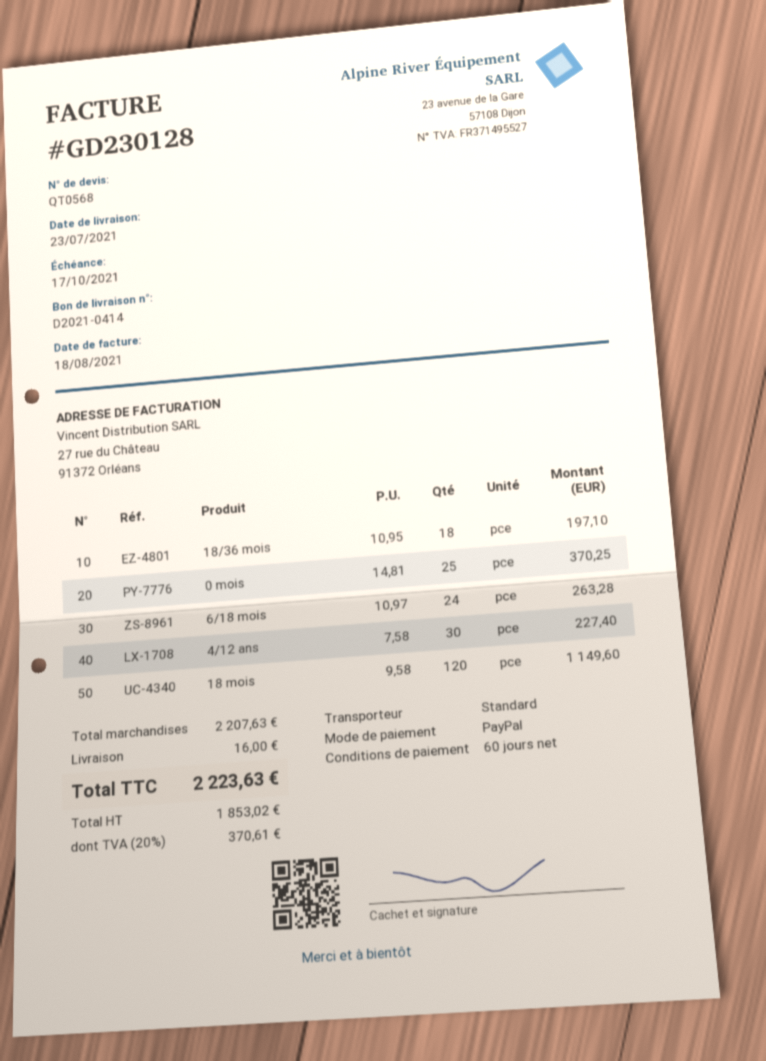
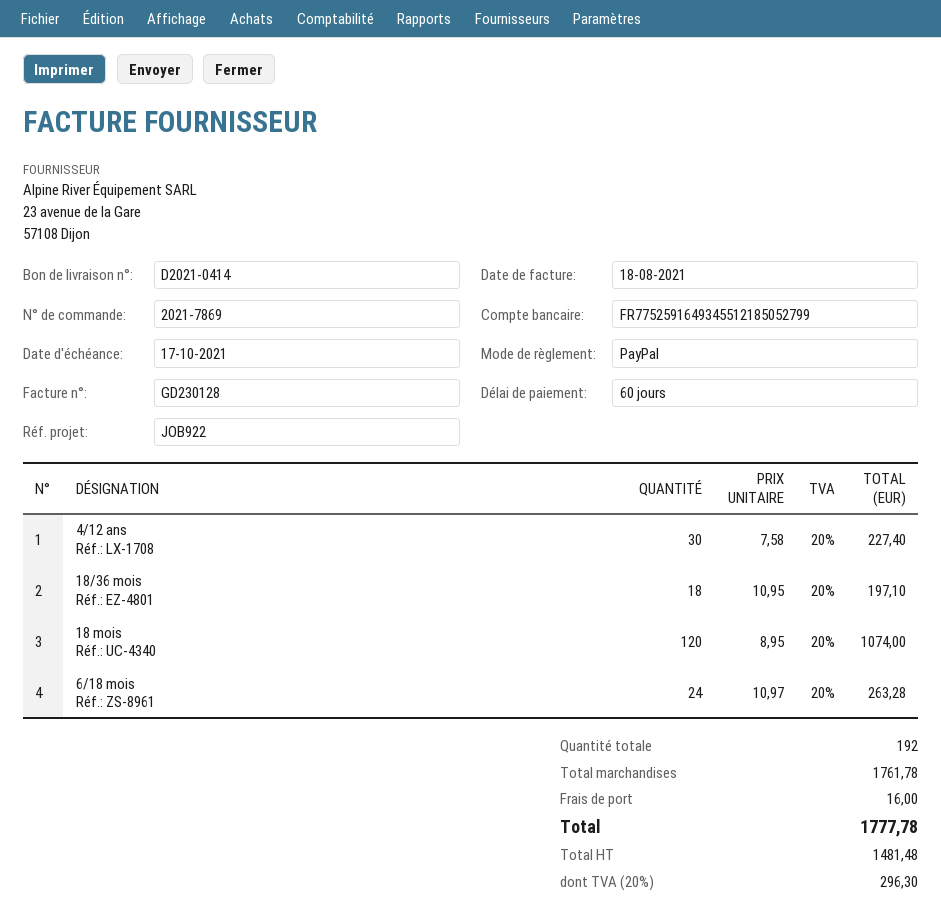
0 mois: 25 x 14.81 = 370.25 -> none
18 mois: 120 x 9.58 = 1149.60 -> 120 x 8.95 = 1074.00
subtotal: 2207.63 -> 1761.78
net: 1853.02 -> 1481.48
tax: 20% = 370.61 -> 20% = 296.30
total: 2223.63 -> 1777.78

